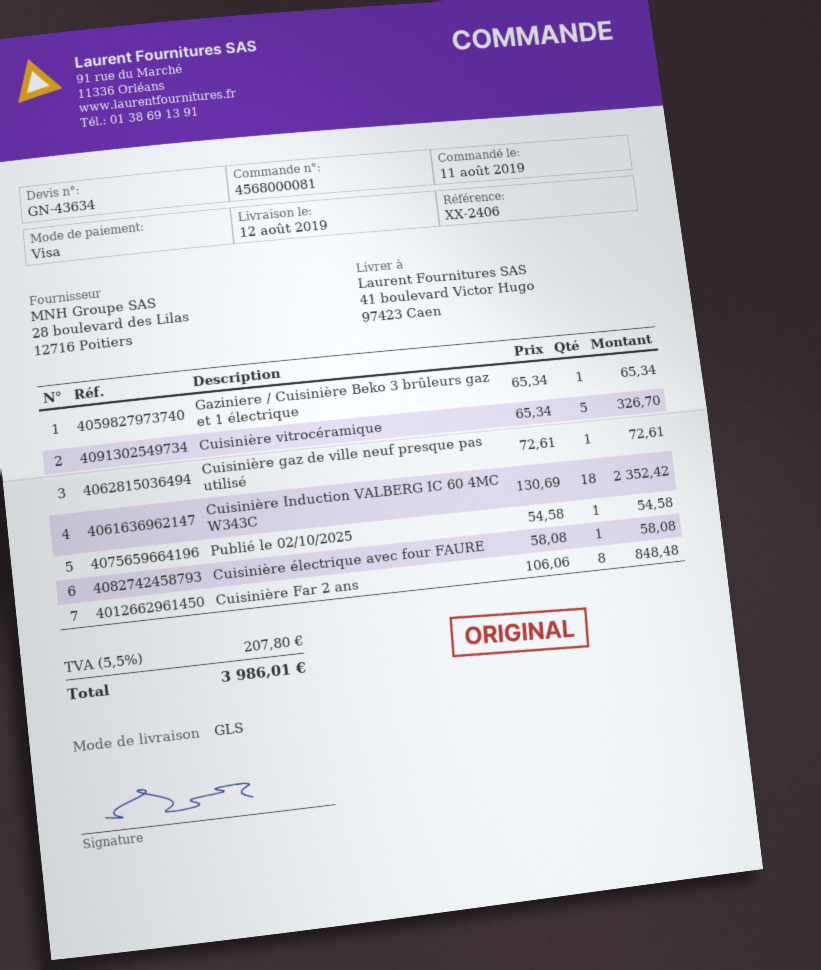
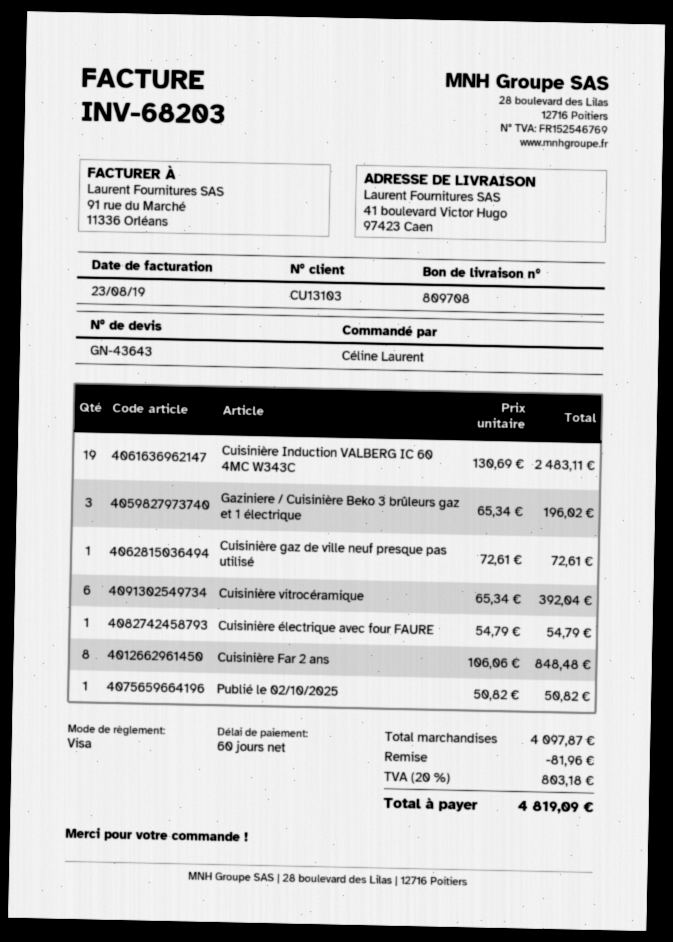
quote number: GN-43634 -> GN-43643
Gaziniere / Cuisinière Beko 3 brûleurs gaz et 1 électrique: 1 x 65.34 = 65.34 -> 3 x 65.34 = 196.02
Cuisinière vitrocéramique: 5 x 65.34 = 326.70 -> 6 x 65.34 = 392.04
Cuisinière Induction VALBERG IC 60 4MC W343C: 18 x 130.69 = 2352.42 -> 19 x 130.69 = 2483.11
Publié le 02/10/2025: 1 x 54.58 = 54.58 -> 1 x 50.82 = 50.82
Cuisinière électrique avec four FAURE: 1 x 58.08 = 58.08 -> 1 x 54.79 = 54.79
discount: none -> 81.96
tax: 5.5% = 207.80 -> 20% = 803.18
total: 3986.01 -> 4819.09

